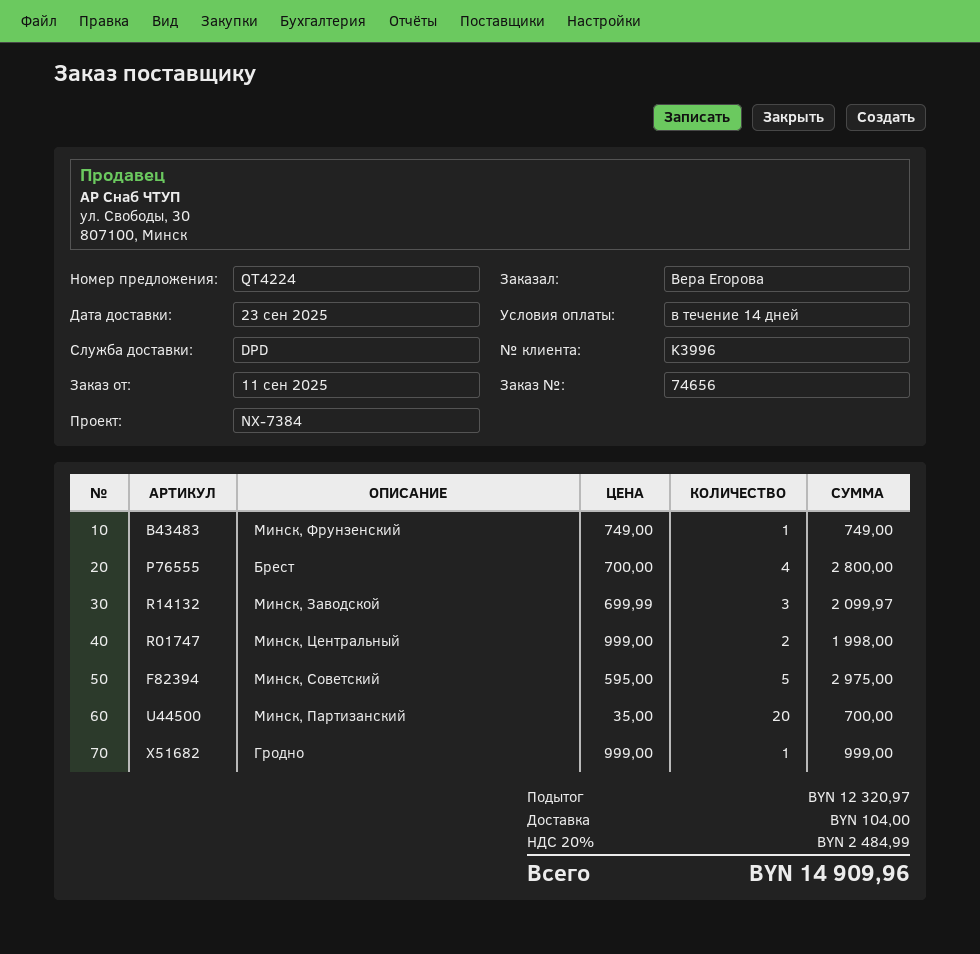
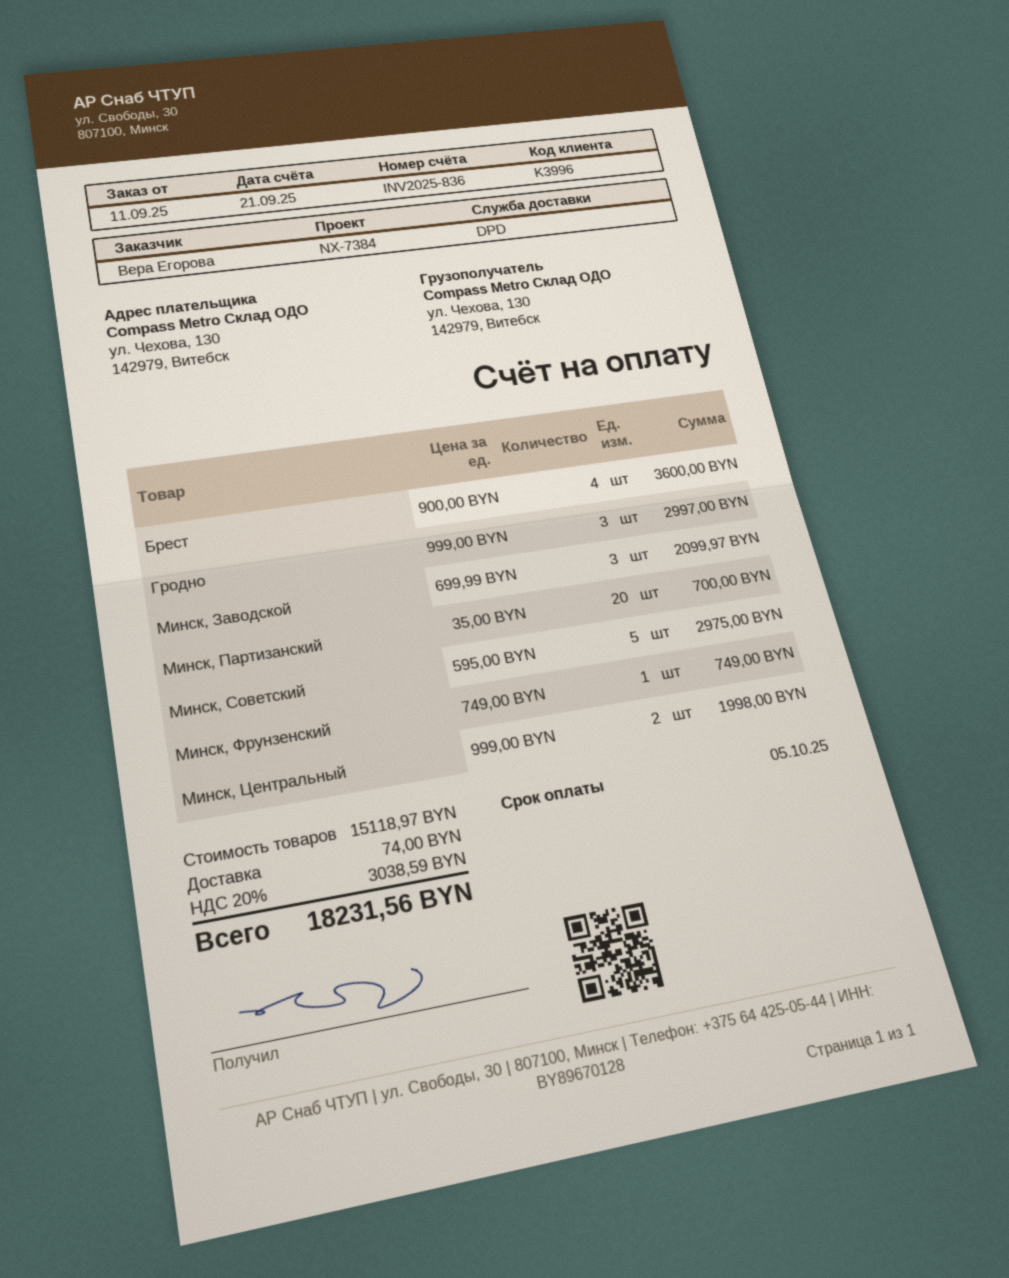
Брест: 4 x 700.00 = 2800.00 -> 4 x 900.00 = 3600.00
Гродно: 1 x 999.00 = 999.00 -> 3 x 999.00 = 2997.00
subtotal: 12320.97 -> 15118.97
shipping: 104.00 -> 74.00
tax: 20% = 2484.99 -> 20% = 3038.59
total: 14909.96 -> 18231.56

